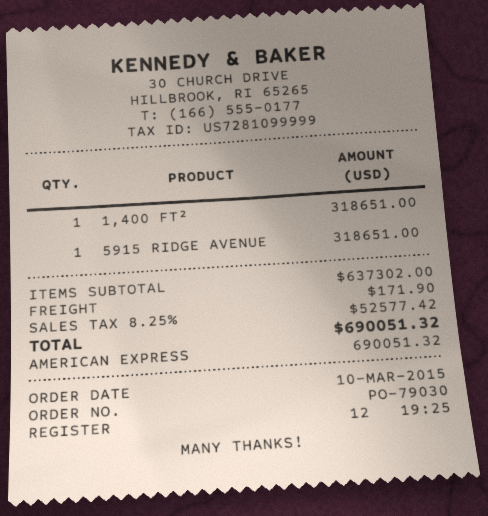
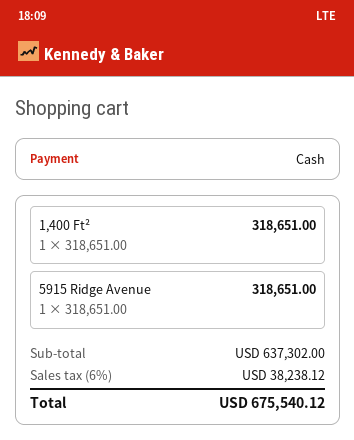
payment method: American Express -> cash
shipping: 171.90 -> none
tax: 8.25% = 52577.42 -> 6% = 38238.12
total: 690051.32 -> 675540.12

